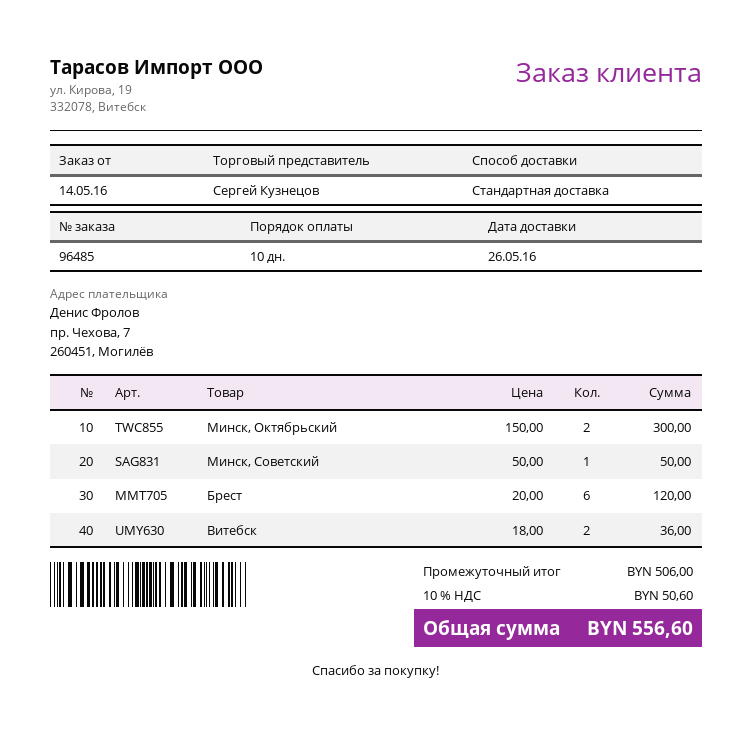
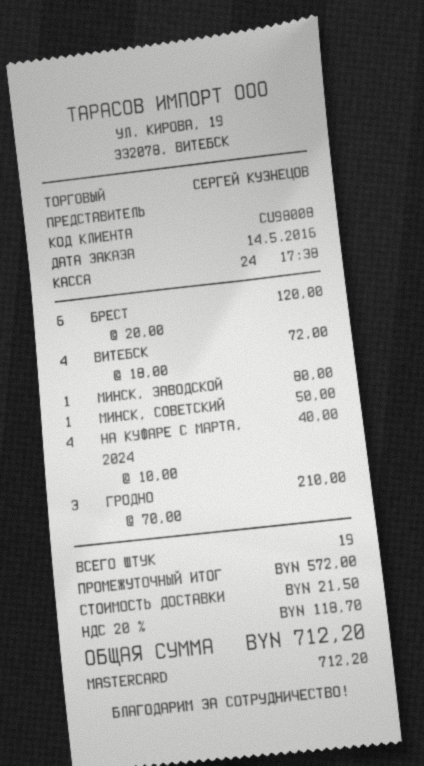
Минск, Октябрьский: 2 x 150.00 = 300.00 -> none
Витебск: 2 x 18.00 = 36.00 -> 4 x 18.00 = 72.00
МИНСК, ЗАВОДСКОЙ: none -> 1 x 80.00 = 80.00
НА КУФАРЕ С МАРТА, 2024: none -> 4 x 10.00 = 40.00
ГРОДНО: none -> 3 x 70.00 = 210.00
subtotal: 506.00 -> 572.00
shipping: none -> 21.50
tax: 10% = 50.60 -> 20% = 118.70
total: 556.60 -> 712.20

